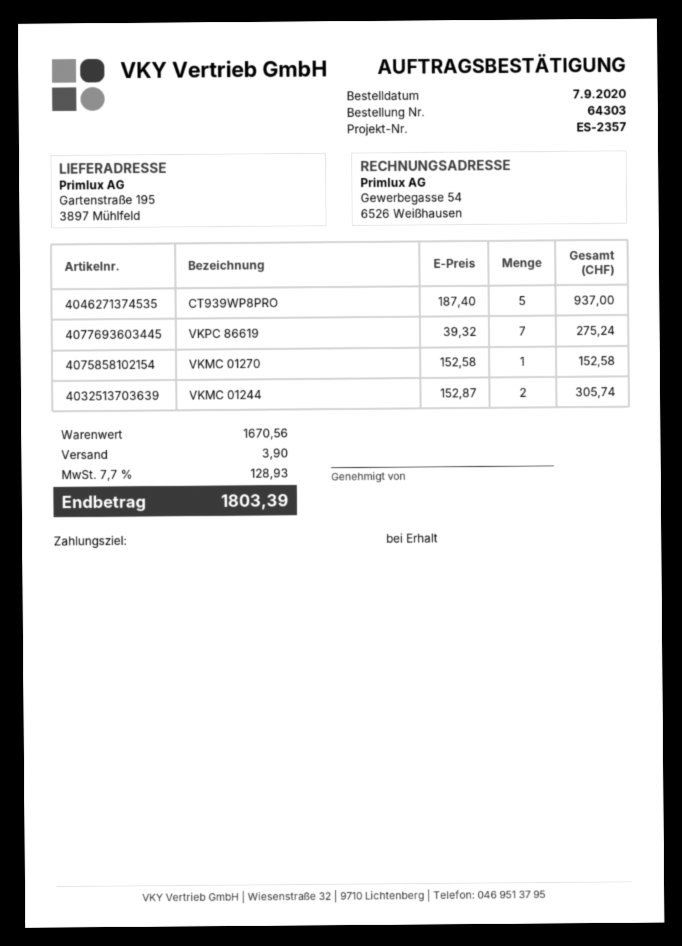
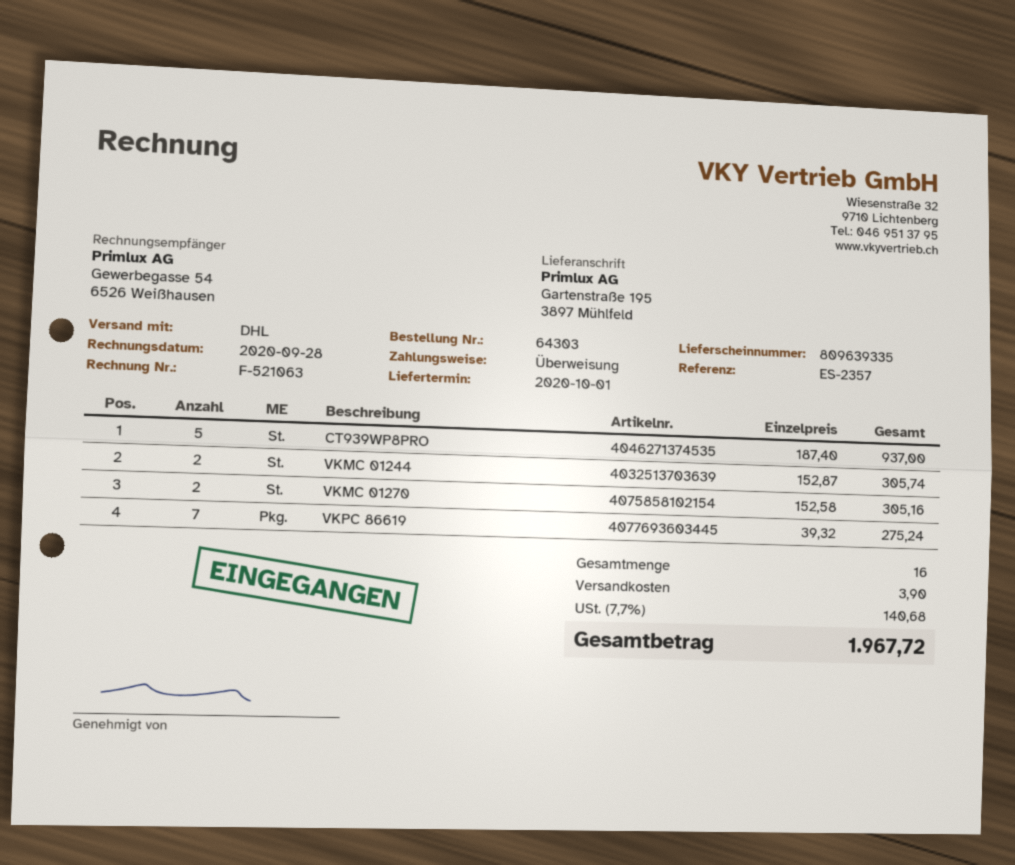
VKMC 01270: 1 x 152.58 = 152.58 -> 2 x 152.58 = 305.16
tax: 7.7% = 128.93 -> 7.7% = 140.68
total: 1803.39 -> 1967.72

